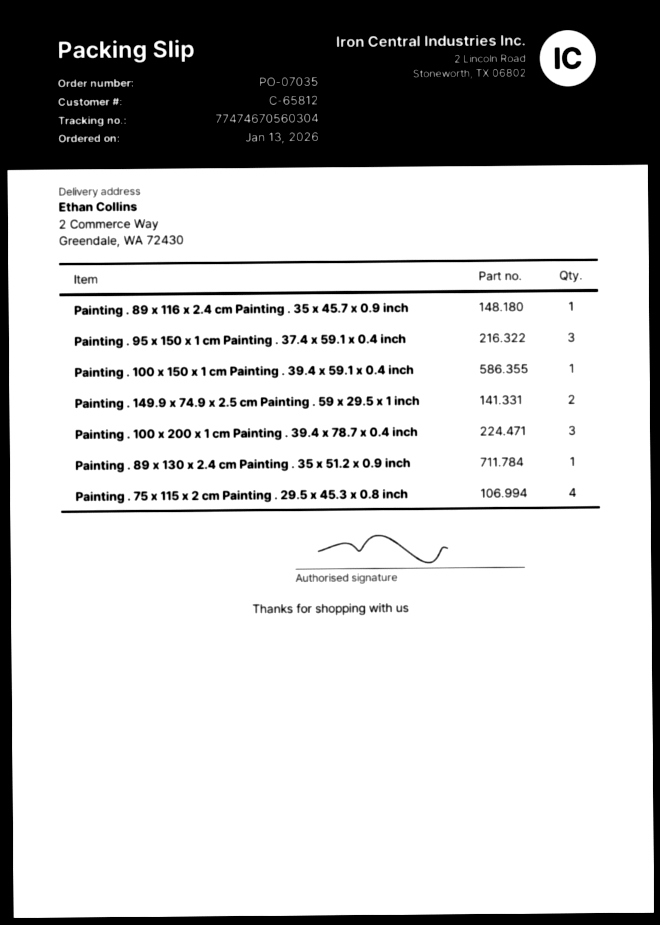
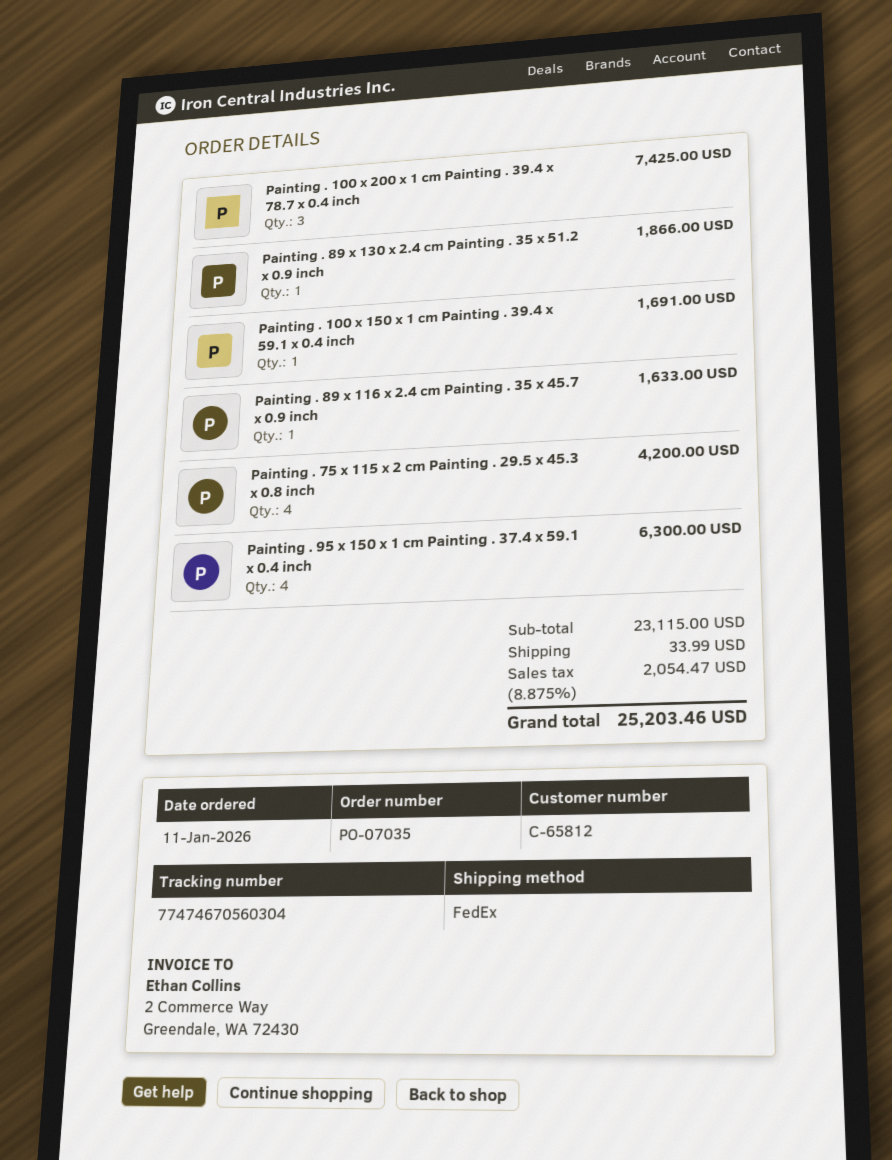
order date: 2026-01-13 -> 2026-01-11
Painting . 95 x 150 x 1 cm Painting . 37.4 x 59.1 x 0.4 inch: 3 -> 4
Painting . 149.9 x 74.9 x 2.5 cm Painting . 59 x 29.5 x 1 inch: 2 -> none

